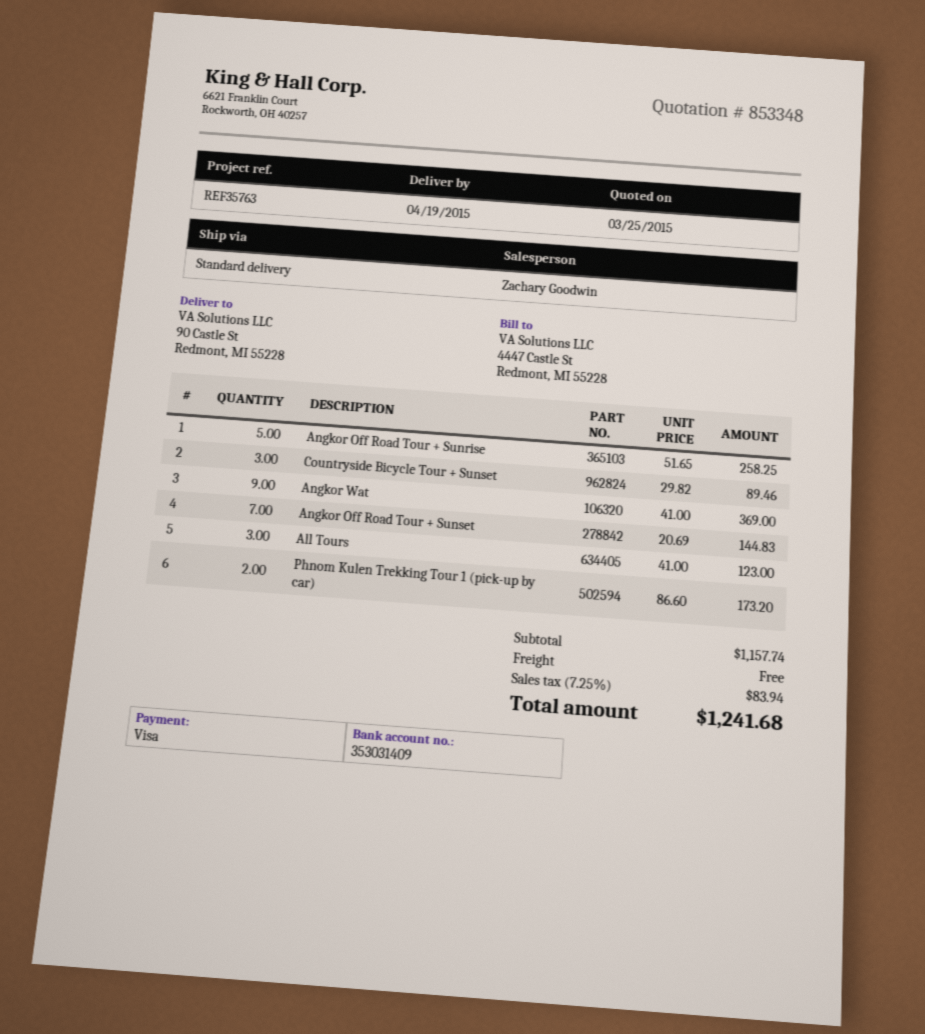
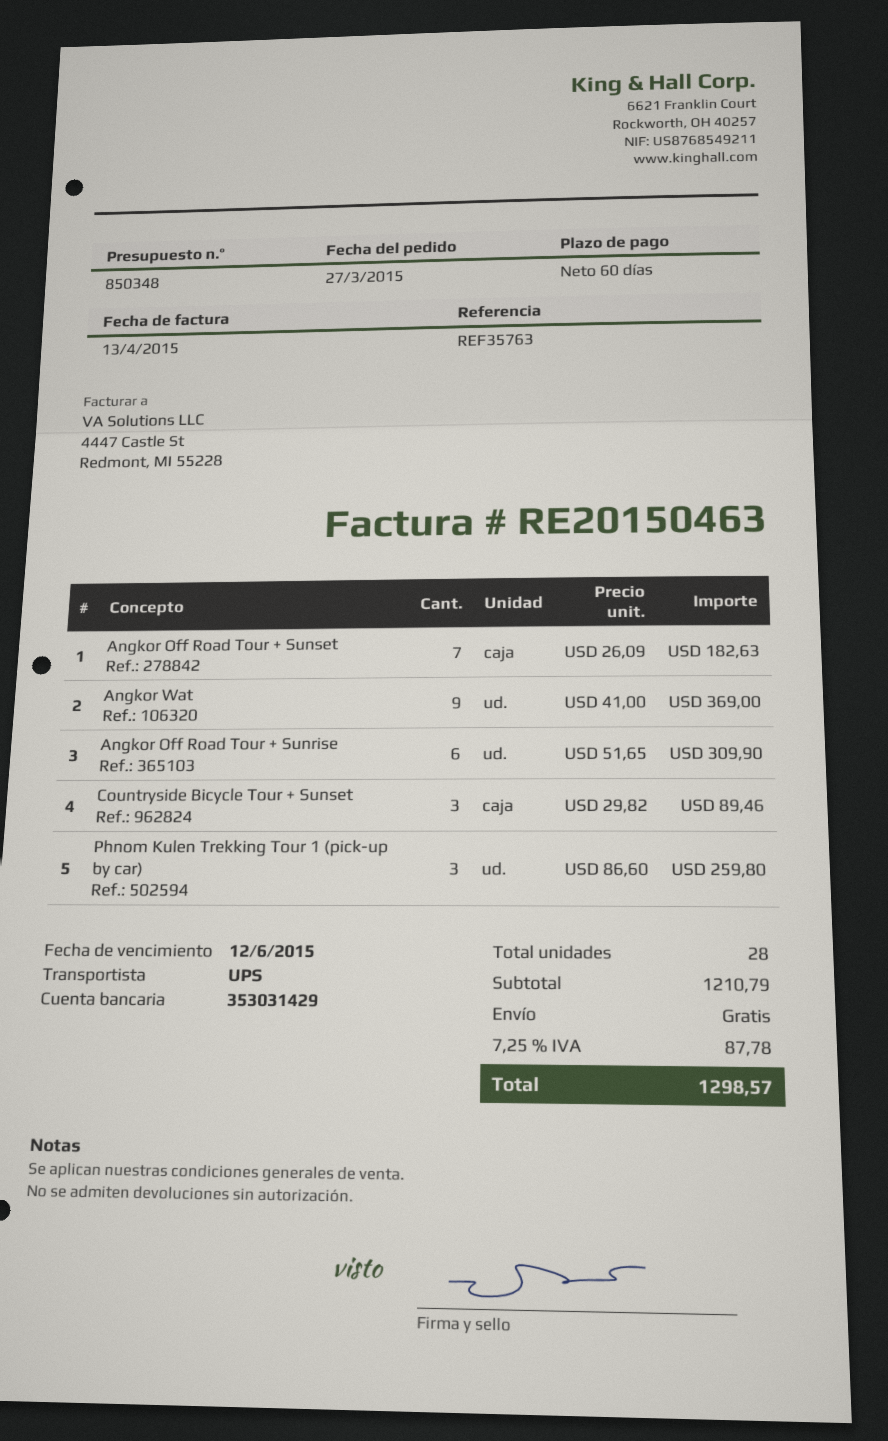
quote number: 853348 -> 850348
bank account: 353031409 -> 353031429
shipping method: standard -> UPS
Angkor Off Road Tour + Sunrise: 5 x 51.65 = 258.25 -> 6 x 51.65 = 309.90
Angkor Off Road Tour + Sunset: 7 x 20.69 = 144.83 -> 7 x 26.09 = 182.63
All Tours: 3 x 41.00 = 123.00 -> none
Phnom Kulen Trekking Tour 1 (pick-up by car): 2 x 86.60 = 173.20 -> 3 x 86.60 = 259.80
subtotal: 1157.74 -> 1210.79
tax: 7.25% = 83.94 -> 7.25% = 87.78
total: 1241.68 -> 1298.57

